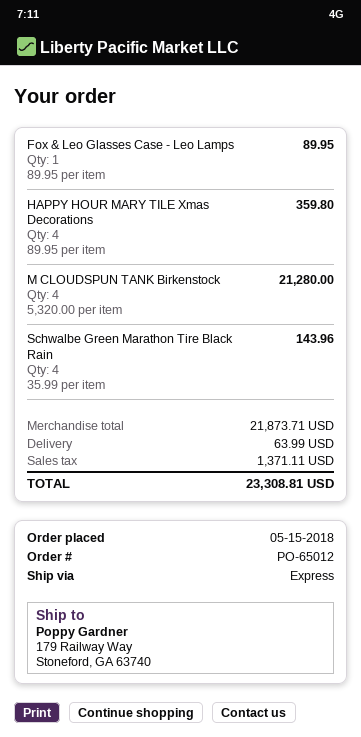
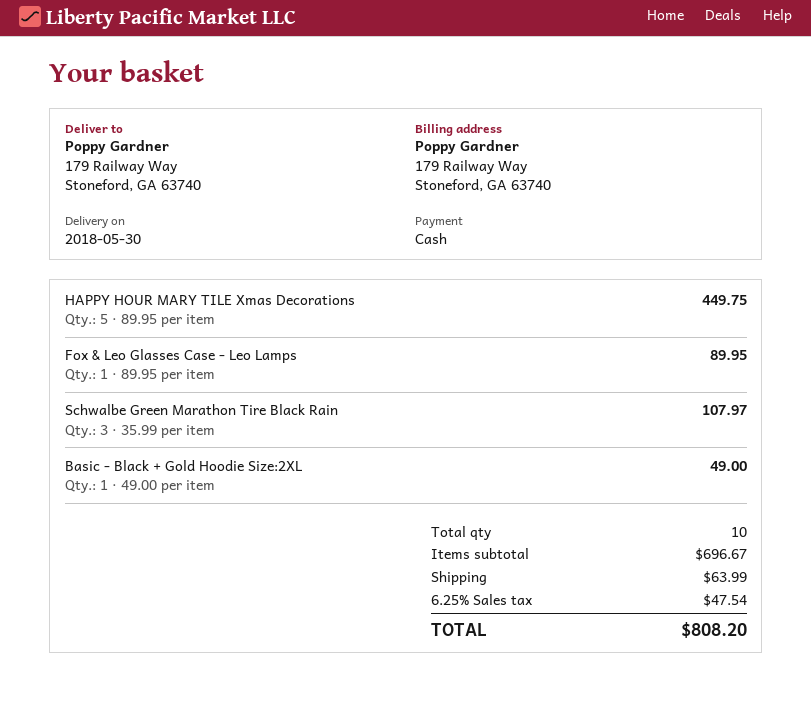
HAPPY HOUR MARY TILE Xmas Decorations: 4 x 89.95 = 359.80 -> 5 x 89.95 = 449.75
M CLOUDSPUN TANK Birkenstock: 4 x 5320.00 = 21280.00 -> none
Schwalbe Green Marathon Tire Black Rain: 4 x 35.99 = 143.96 -> 3 x 35.99 = 107.97
Basic - Black + Gold Hoodie Size:2XL: none -> 1 x 49.00 = 49.00
subtotal: 21873.71 -> 696.67
tax: 1371.11 -> 47.54
total: 23308.81 -> 808.20

